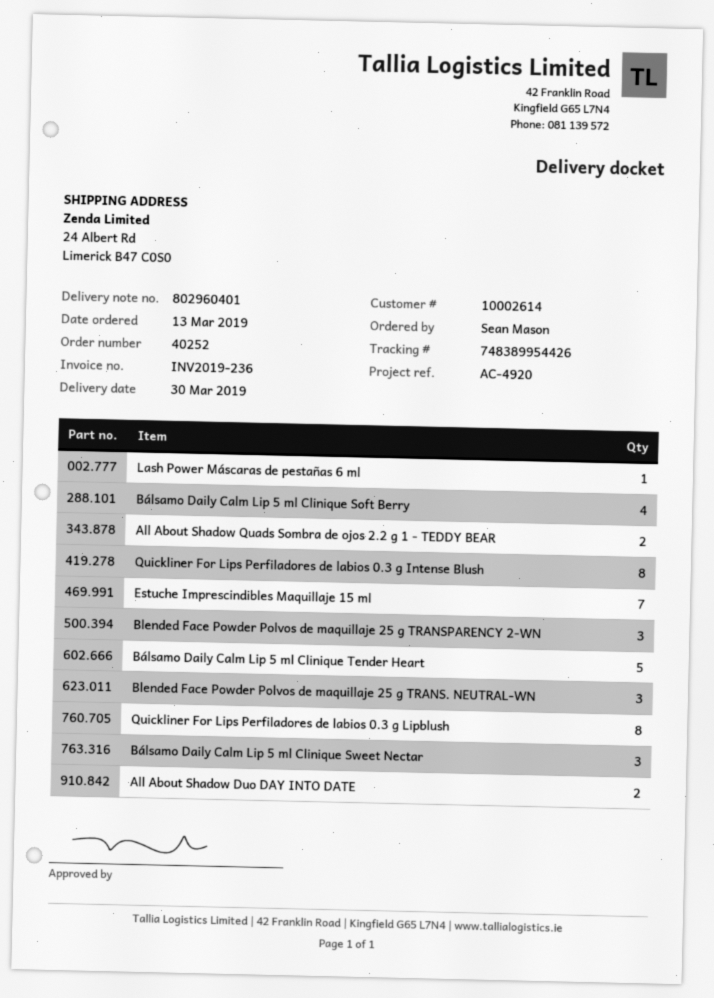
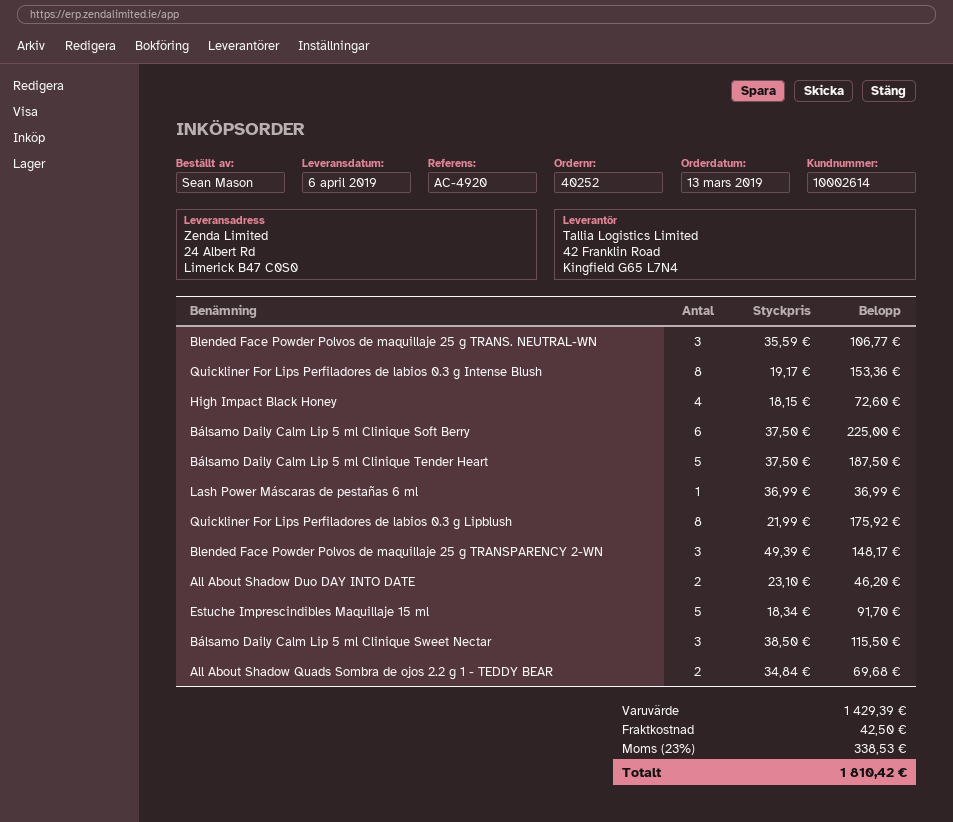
delivery date: 2019-03-30 -> 2019-04-06
Bálsamo Daily Calm Lip 5 ml Clinique Soft Berry: 4 -> 6
Estuche Imprescindibles Maquillaje 15 ml: 7 -> 5
High Impact Black Honey: none -> 4

